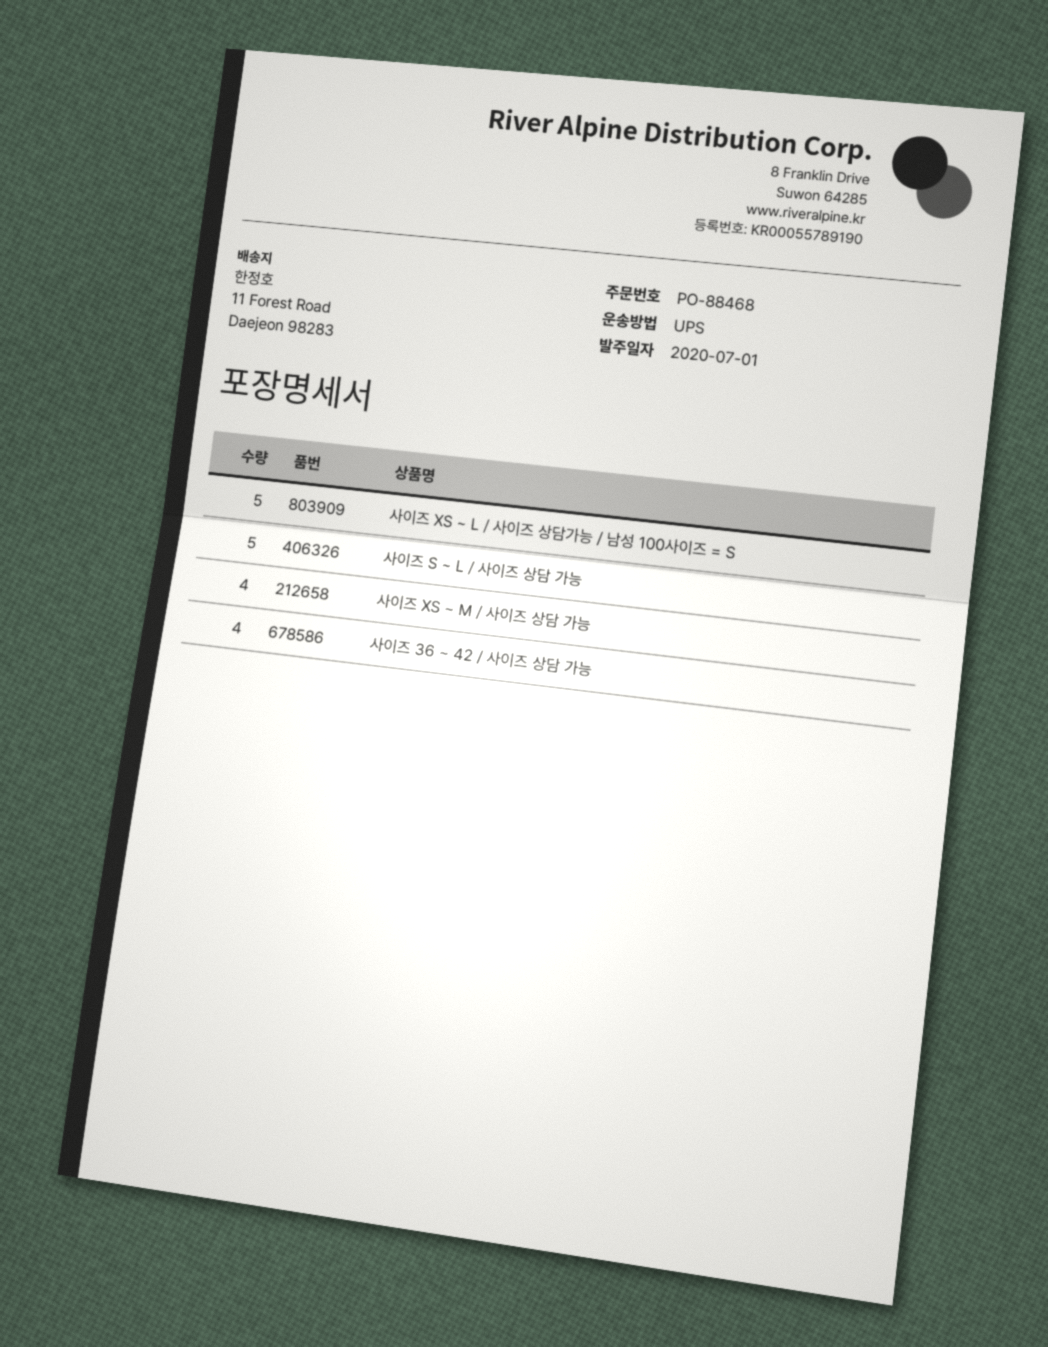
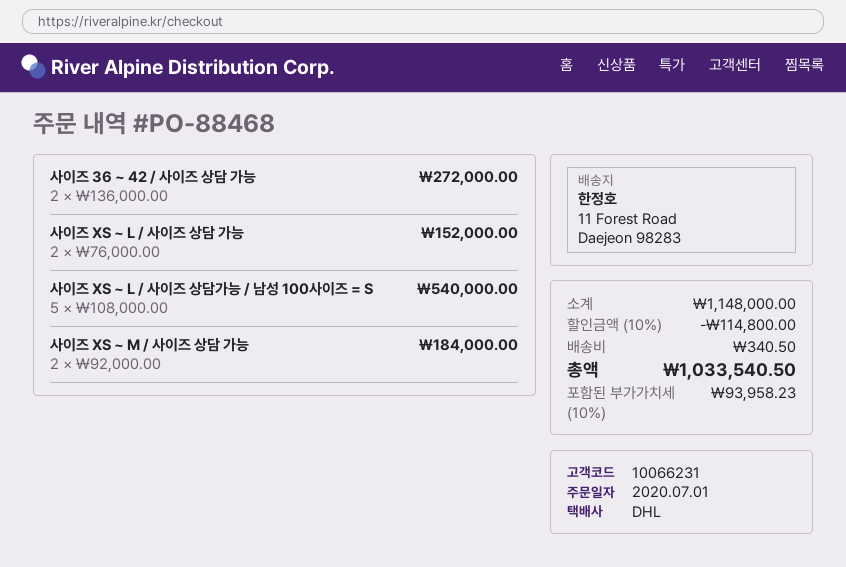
shipping method: UPS -> DHL
사이즈 S ~ L / 사이즈 상담 가능: 5 -> none
사이즈 XS ~ M / 사이즈 상담 가능: 4 -> 2
사이즈 36 ~ 42 / 사이즈 상담 가능: 4 -> 2
사이즈 XS ~ L / 사이즈 상담 가능: none -> 2

